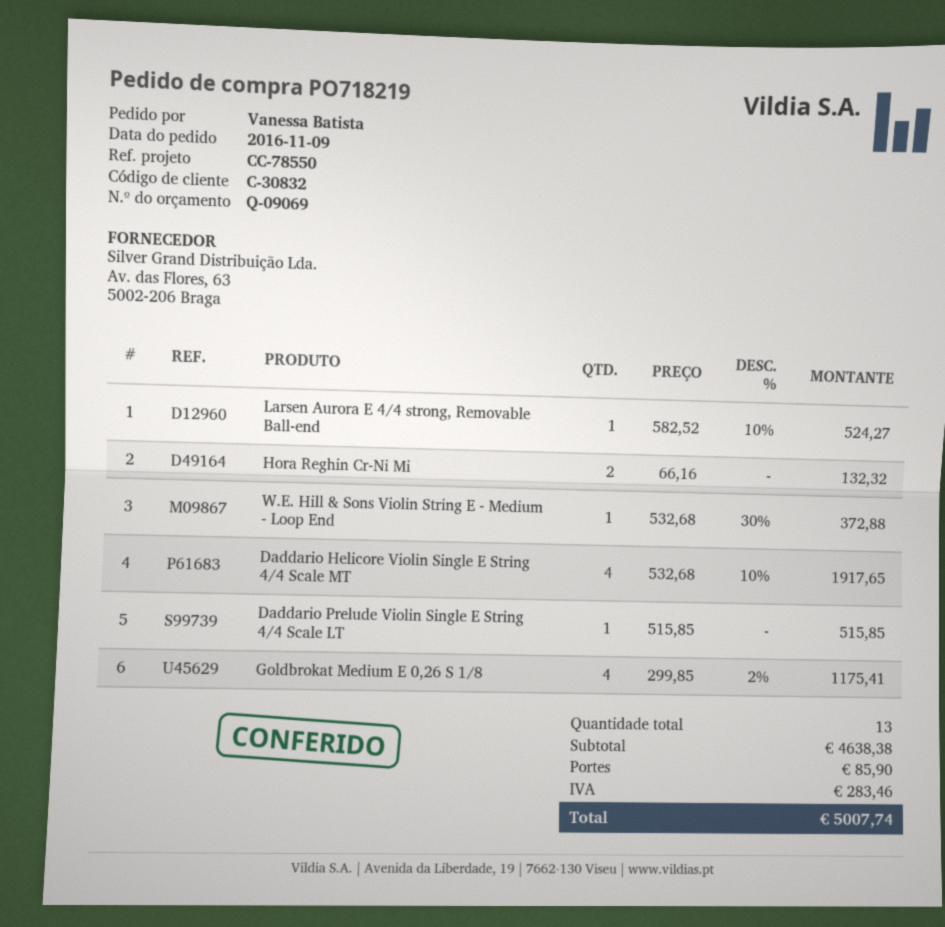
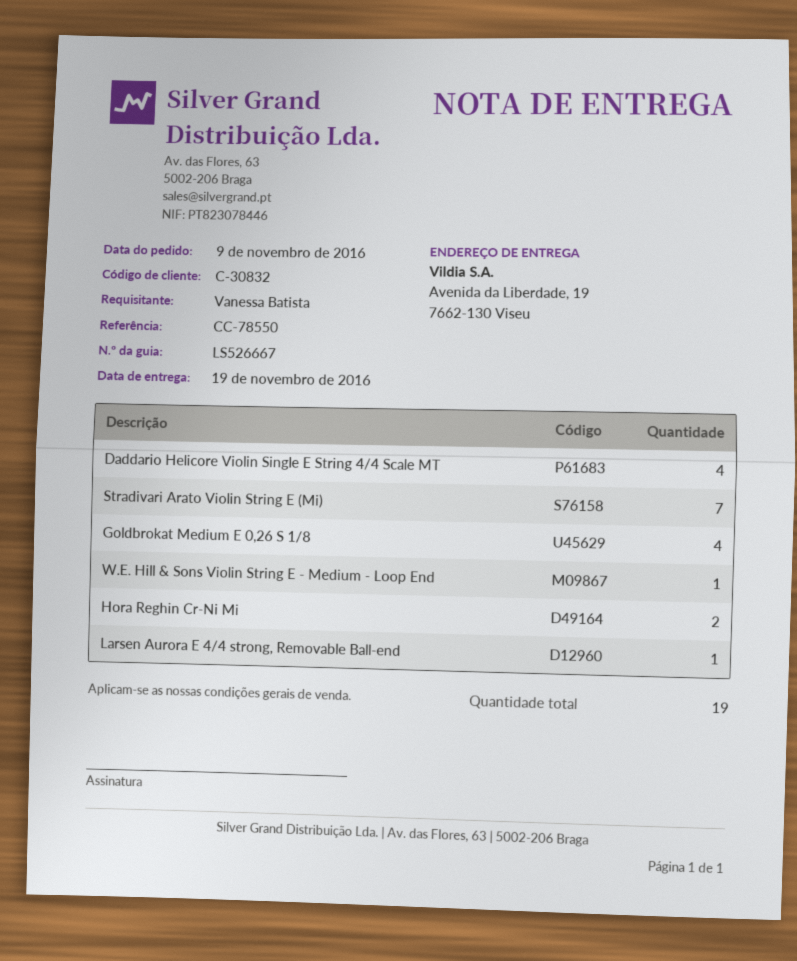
Daddario Prelude Violin Single E String 4/4 Scale LT: 1 -> none
Stradivari Arato Violin String E (Mi): none -> 7
total quantity: 13 -> 19

